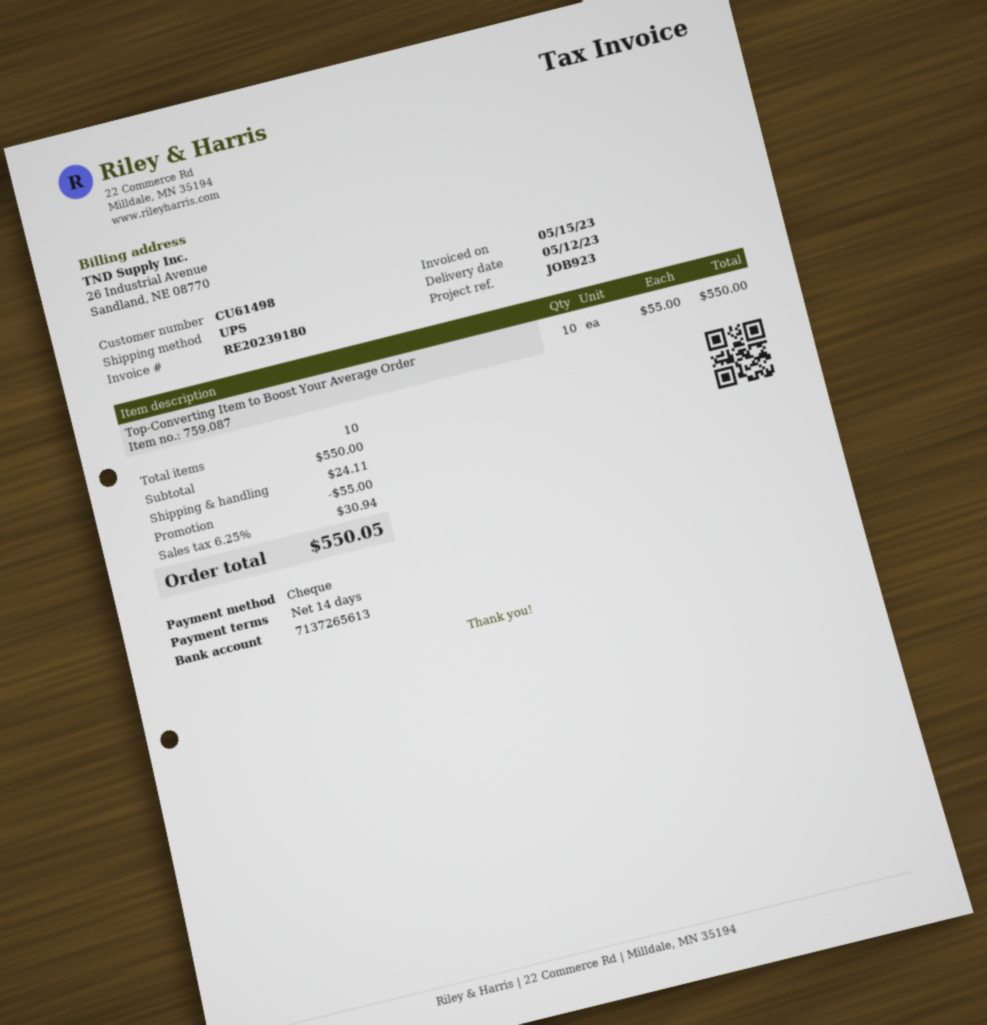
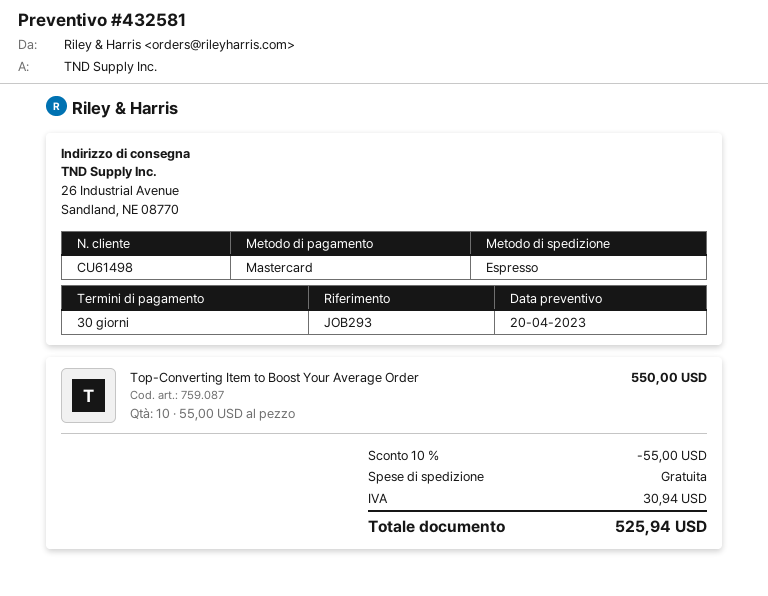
payment terms: 14 days -> 30 days
reference: JOB923 -> JOB293
payment method: cheque -> Mastercard
shipping method: UPS -> express
shipping: 24.11 -> 0.00
total: 550.05 -> 525.94

